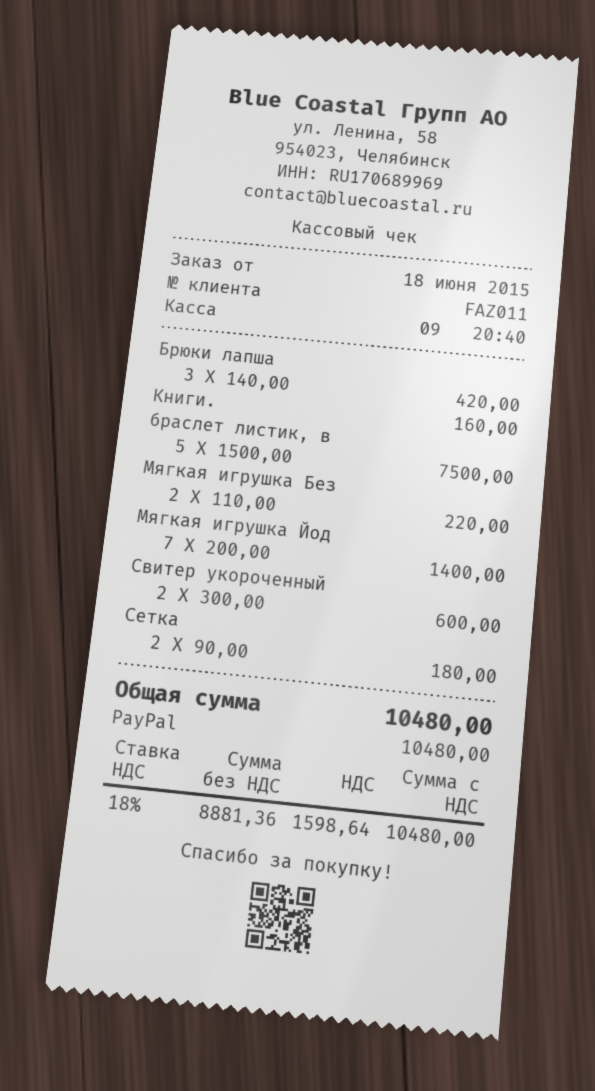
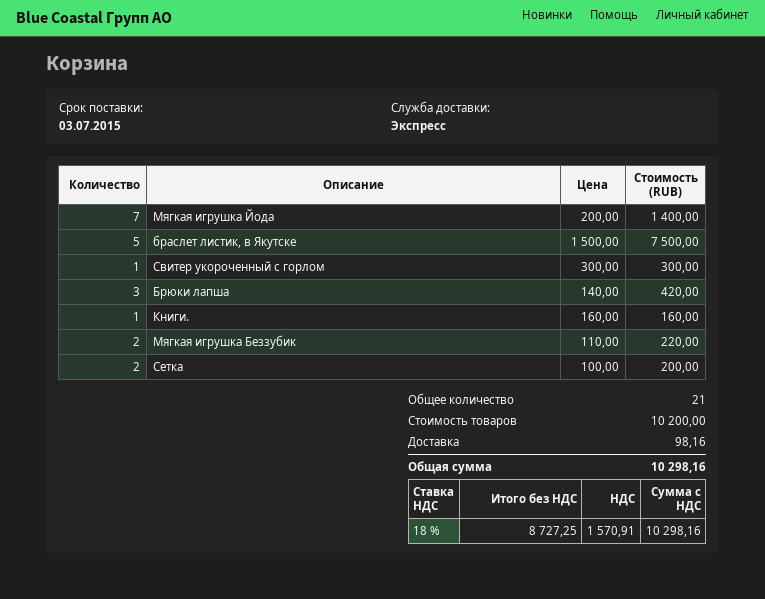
Свитер укороченный: 2 x 300.00 = 600.00 -> 1 x 300.00 = 300.00
Сетка: 2 x 90.00 = 180.00 -> 2 x 100.00 = 200.00
shipping: none -> 98.16
net: 8881.36 -> 8727.25
tax: 18% = 1598.64 -> 18% = 1570.91
total: 10480.00 -> 10298.16

